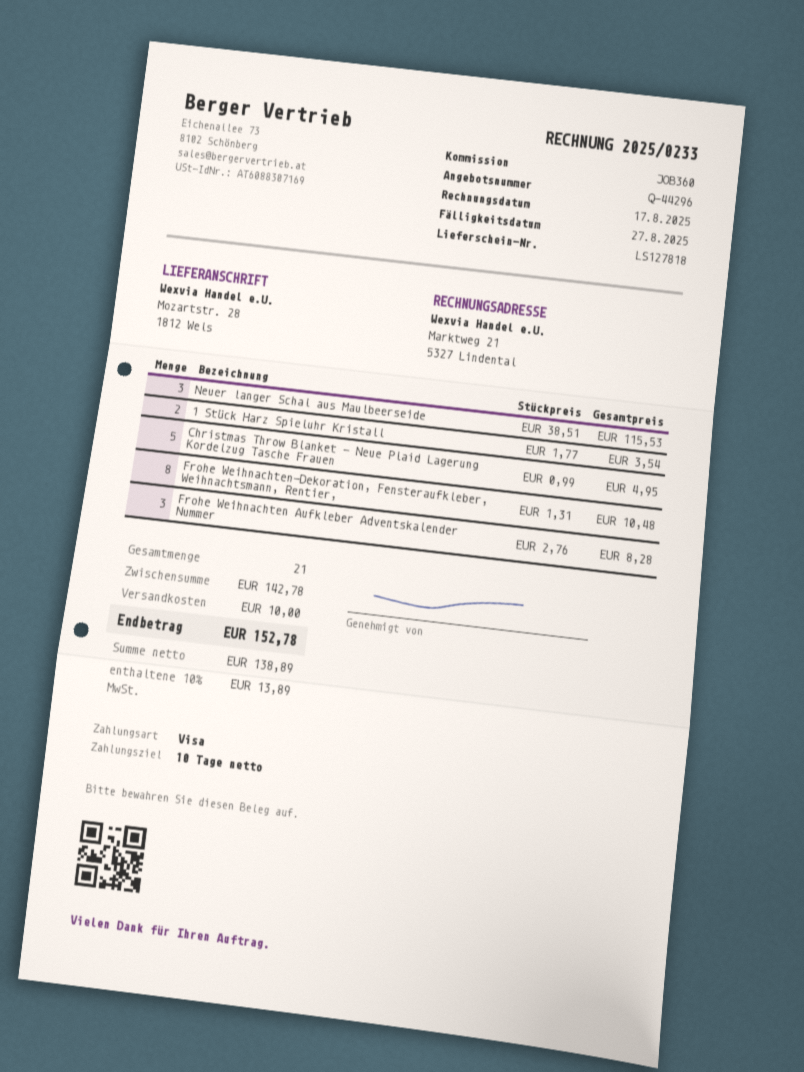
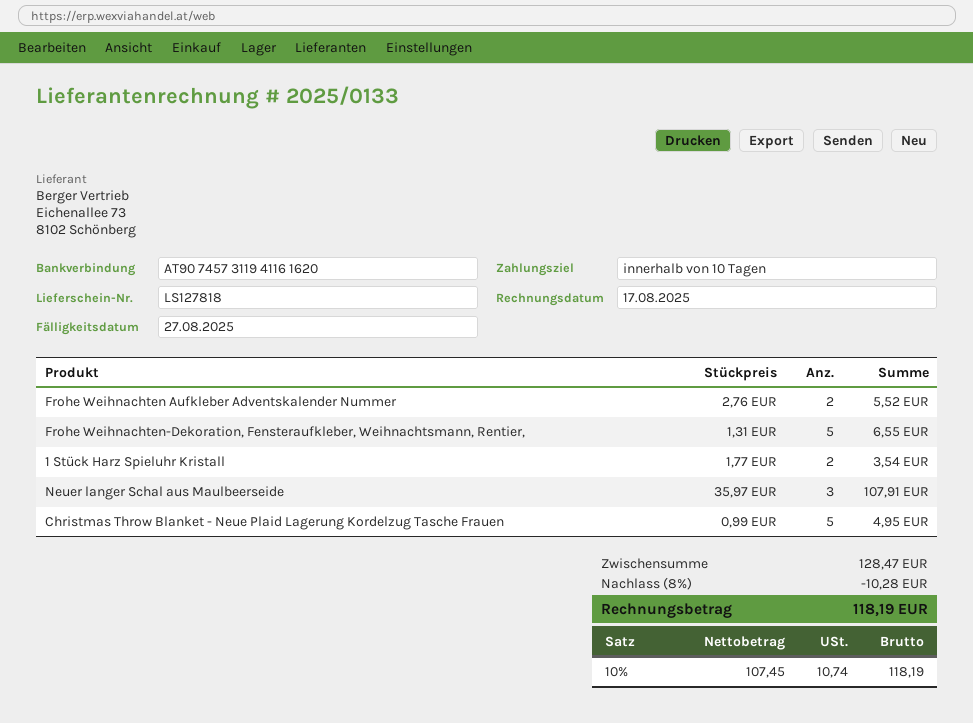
invoice number: 2025/0233 -> 2025/0133
Neuer langer Schal aus Maulbeerseide: 3 x 38.51 = 115.53 -> 3 x 35.97 = 107.91
Frohe Weihnachten-Dekoration, Fensteraufkleber, Weihnachtsmann, Rentier,: 8 x 1.31 = 10.48 -> 5 x 1.31 = 6.55
Frohe Weihnachten Aufkleber Adventskalender Nummer: 3 x 2.76 = 8.28 -> 2 x 2.76 = 5.52
subtotal: 142.78 -> 128.47
discount: none -> 8% = 10.28
shipping: 10.00 -> none
net: 138.89 -> 107.45
tax: 10% = 13.89 -> 10% = 10.74
total: 152.78 -> 118.19

